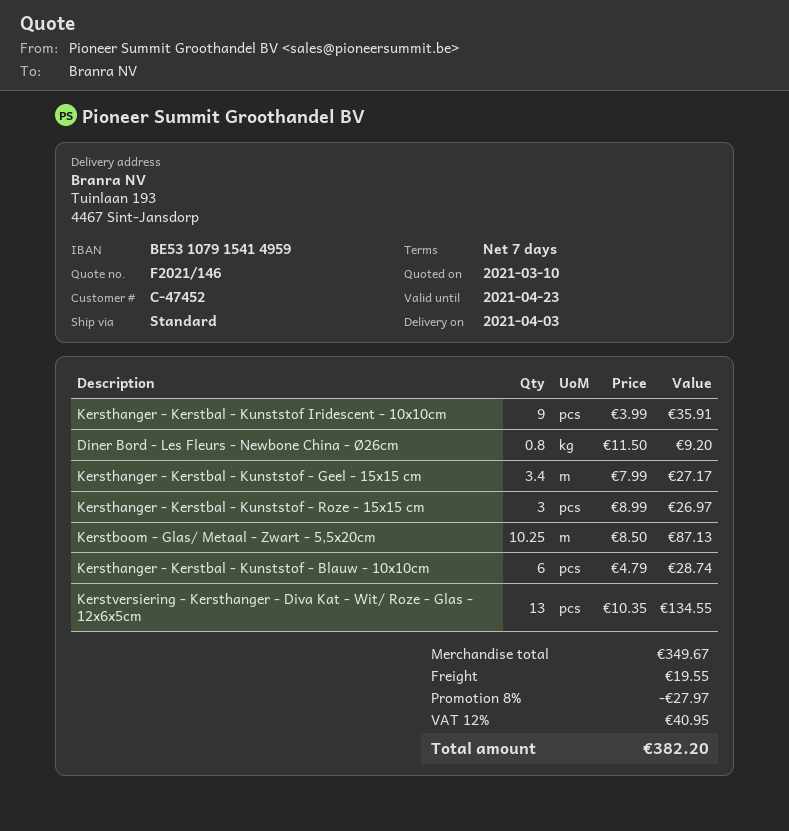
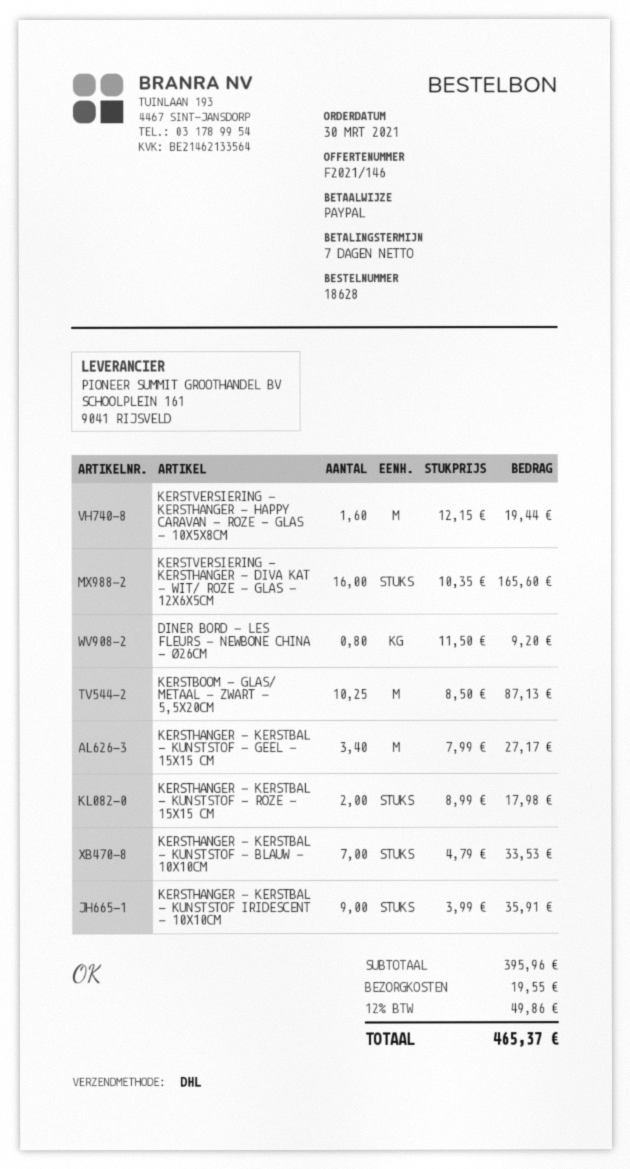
shipping method: standard -> DHL
Kersthanger - Kerstbal - Kunststof - Roze - 15x15 cm: 3 x 8.99 = 26.97 -> 2 x 8.99 = 17.98
Kersthanger - Kerstbal - Kunststof - Blauw - 10x10cm: 6 x 4.79 = 28.74 -> 7 x 4.79 = 33.53
Kerstversiering - Kersthanger - Diva Kat - Wit/ Roze - Glas - 12x6x5cm: 13 x 10.35 = 134.55 -> 16 x 10.35 = 165.60
KERSTVERSIERING - KERSTHANGER - HAPPY CARAVAN - ROZE - GLAS - 10X5X8CM: none -> 1.6 x 12.15 = 19.44
subtotal: 349.67 -> 395.96
discount: 8% = 27.97 -> none
tax: 12% = 40.95 -> 12% = 49.86
total: 382.20 -> 465.37

